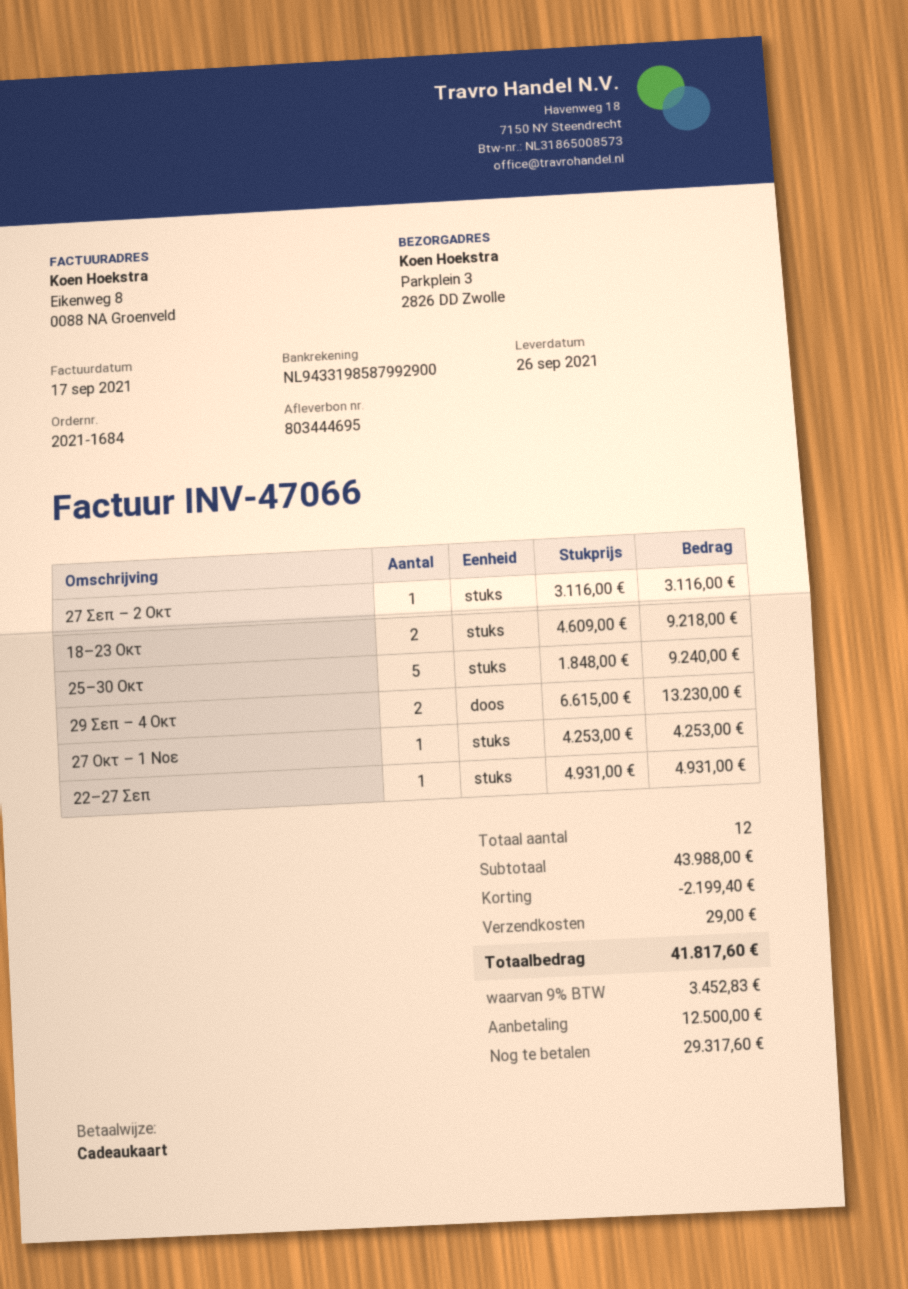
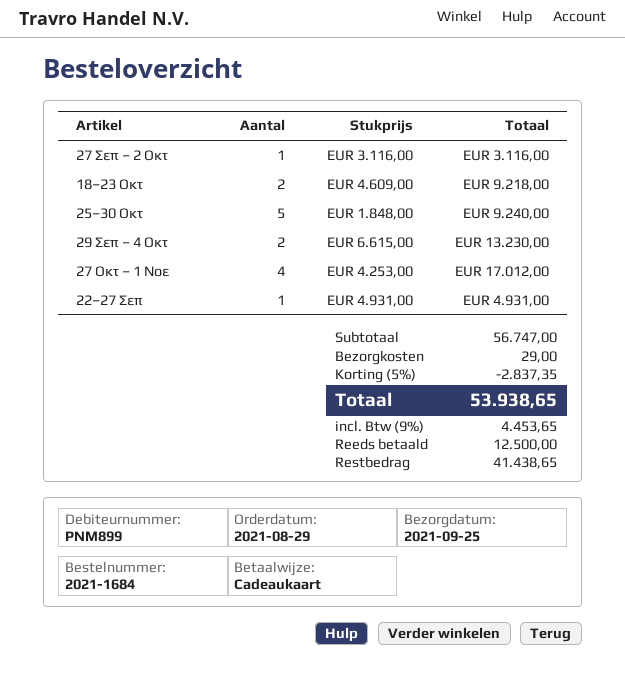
delivery date: 2021-09-26 -> 2021-09-25
27 Οκτ – 1 Νοε: 1 x 4253.00 = 4253.00 -> 4 x 4253.00 = 17012.00
subtotal: 43988.00 -> 56747.00
discount: 2199.40 -> 2837.35
tax: 9% = 3452.83 -> 9% = 4453.65
total: 41817.60 -> 53938.65
balance: 29317.60 -> 41438.65

